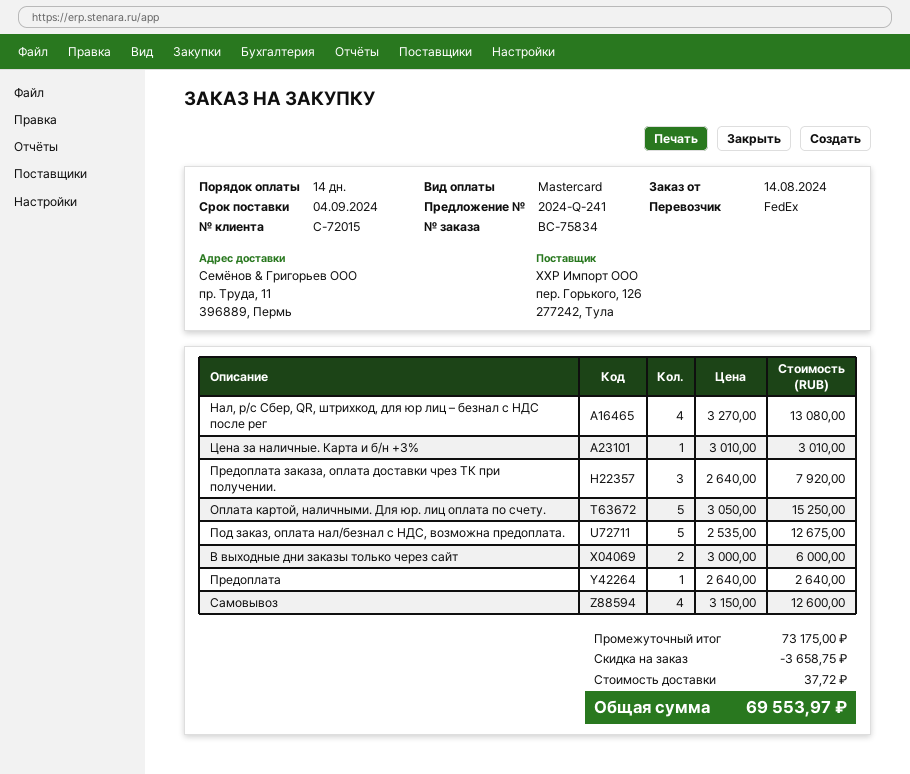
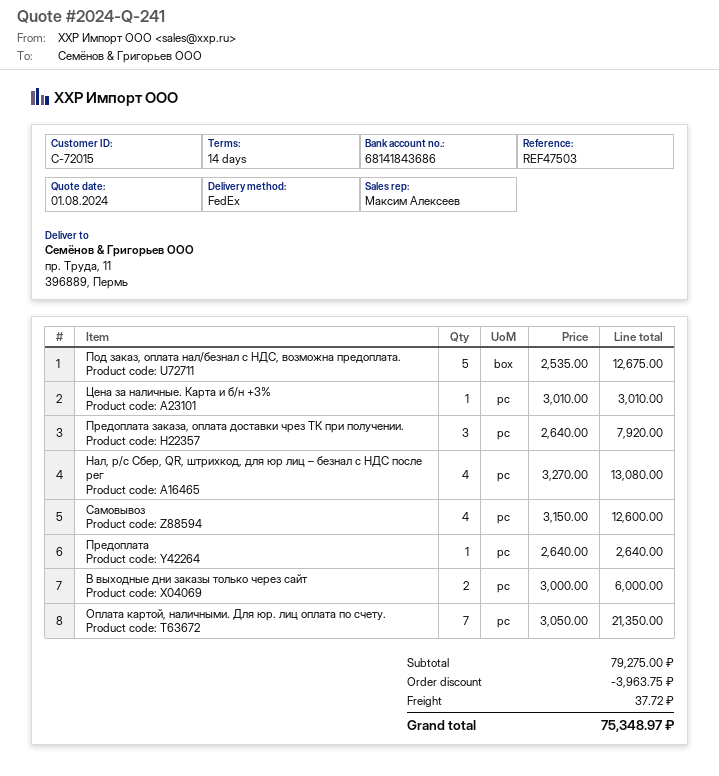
Оплата картой, наличными. Для юр. лиц оплата по счету.: 5 x 3050.00 = 15250.00 -> 7 x 3050.00 = 21350.00
subtotal: 73175.00 -> 79275.00
discount: 3658.75 -> 3963.75
total: 69553.97 -> 75348.97

